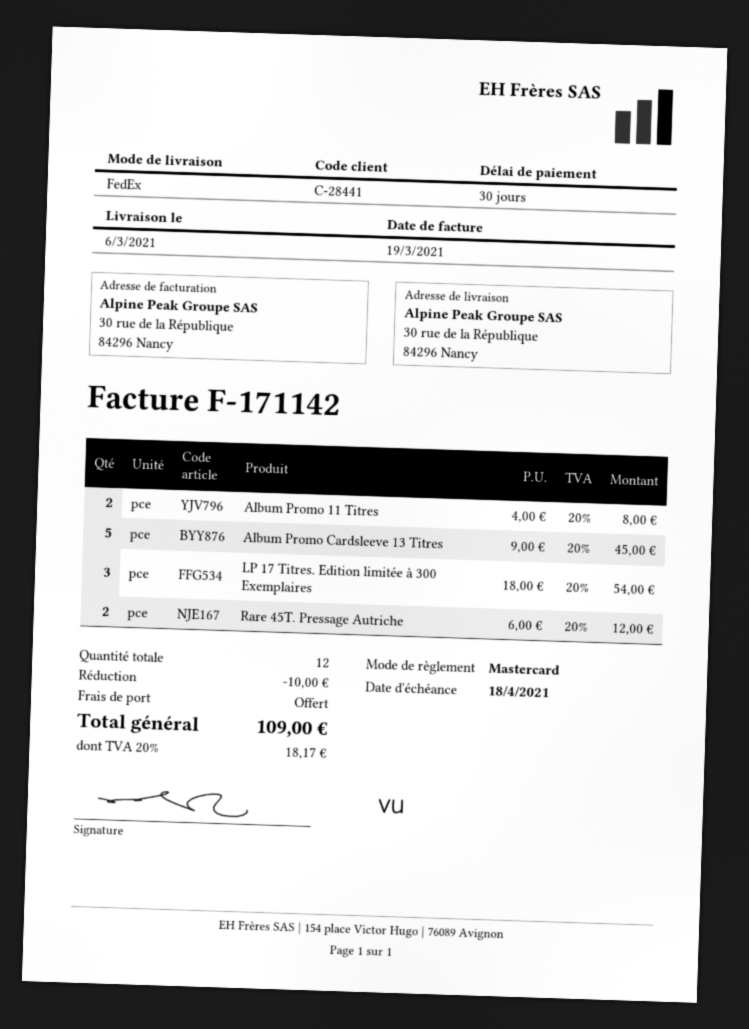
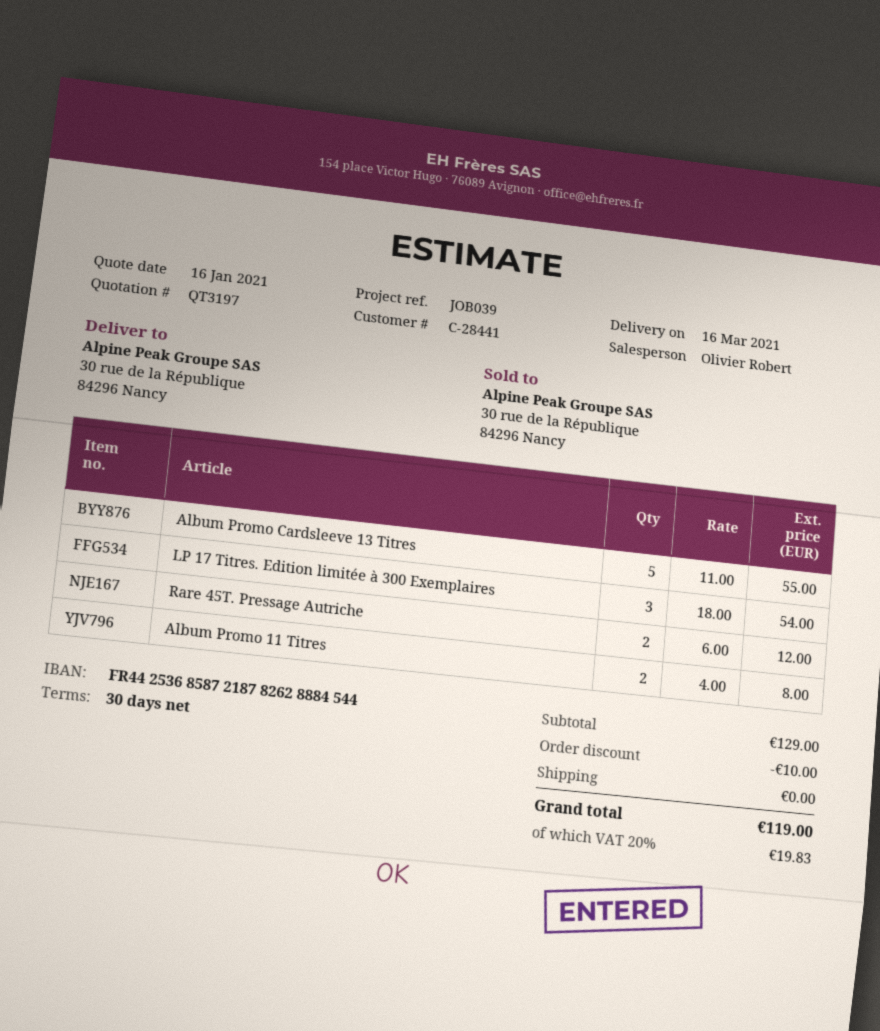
delivery date: 2021-03-06 -> 2021-03-16
Album Promo Cardsleeve 13 Titres: 5 x 9.00 = 45.00 -> 5 x 11.00 = 55.00
tax: 20% = 18.17 -> 20% = 19.83
total: 109.00 -> 119.00

